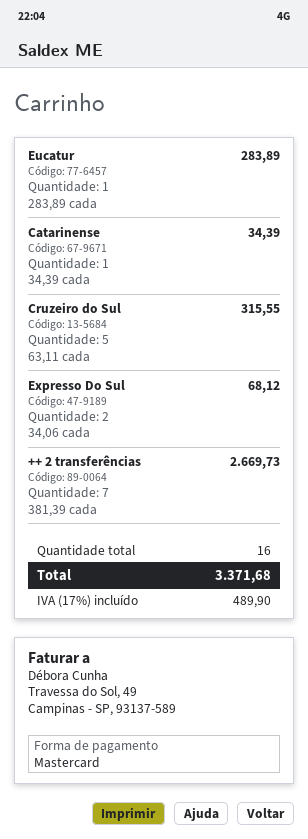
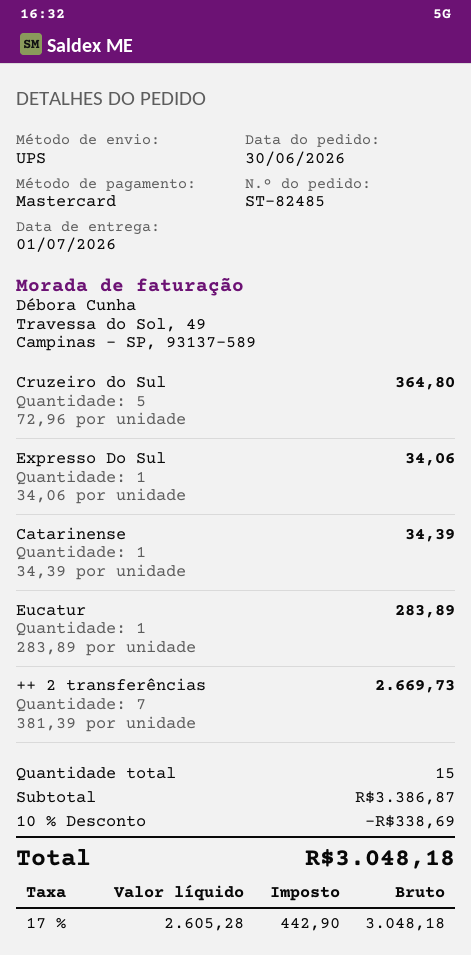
Cruzeiro do Sul: 5 x 63.11 = 315.55 -> 5 x 72.96 = 364.80
Expresso Do Sul: 2 x 34.06 = 68.12 -> 1 x 34.06 = 34.06
total quantity: 16 -> 15
discount: none -> 10% = 338.69
tax: 17% = 489.90 -> 17% = 442.90
total: 3371.68 -> 3048.18

